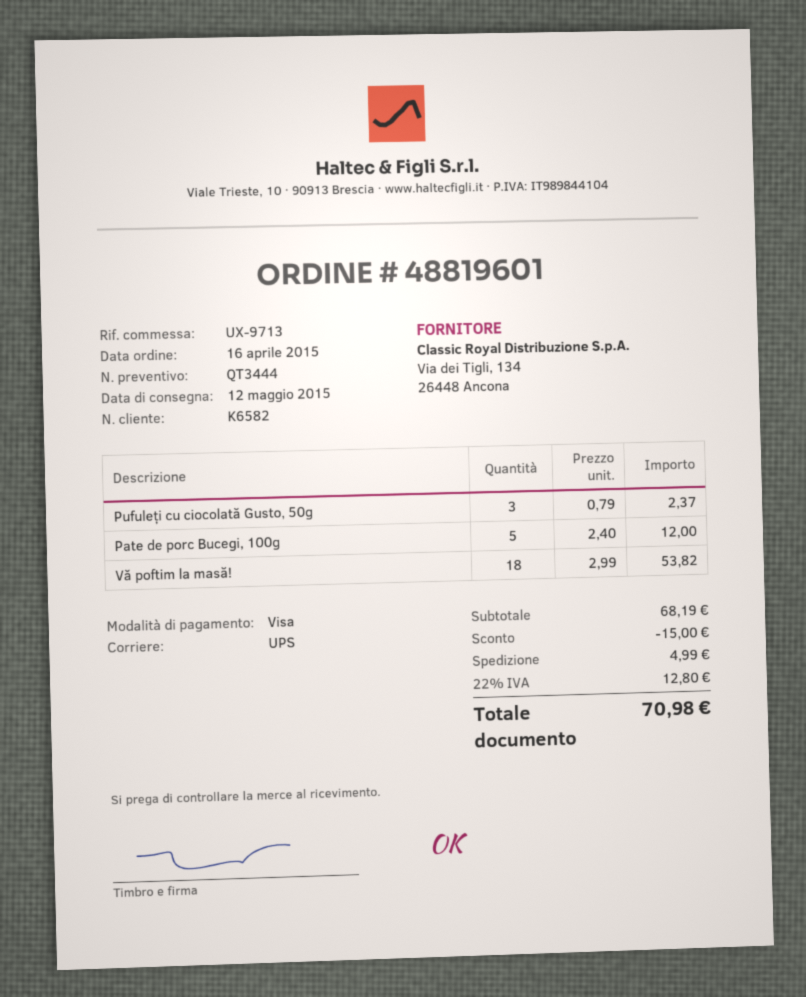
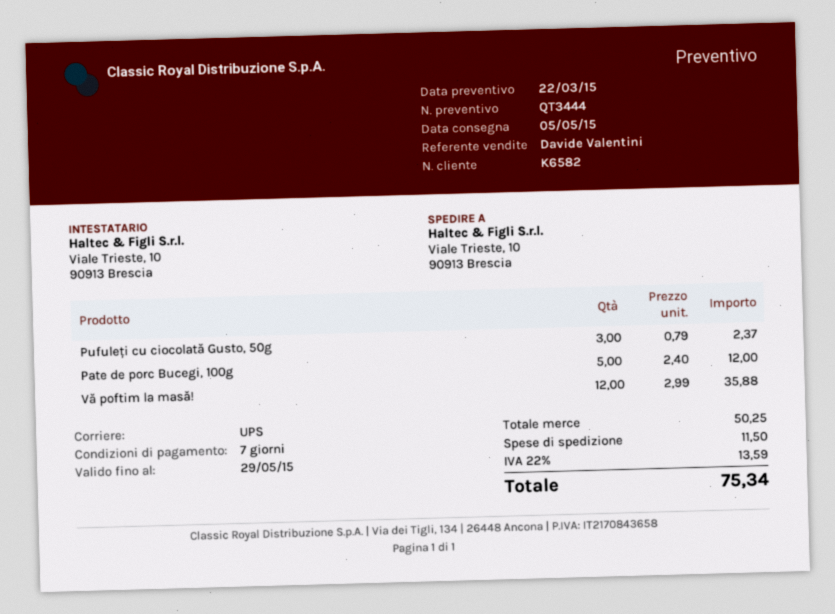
delivery date: 2015-05-12 -> 2015-05-05
Vă poftim la masă!: 18 x 2.99 = 53.82 -> 12 x 2.99 = 35.88
subtotal: 68.19 -> 50.25
discount: 15.00 -> none
shipping: 4.99 -> 11.50
tax: 22% = 12.80 -> 22% = 13.59
total: 70.98 -> 75.34

